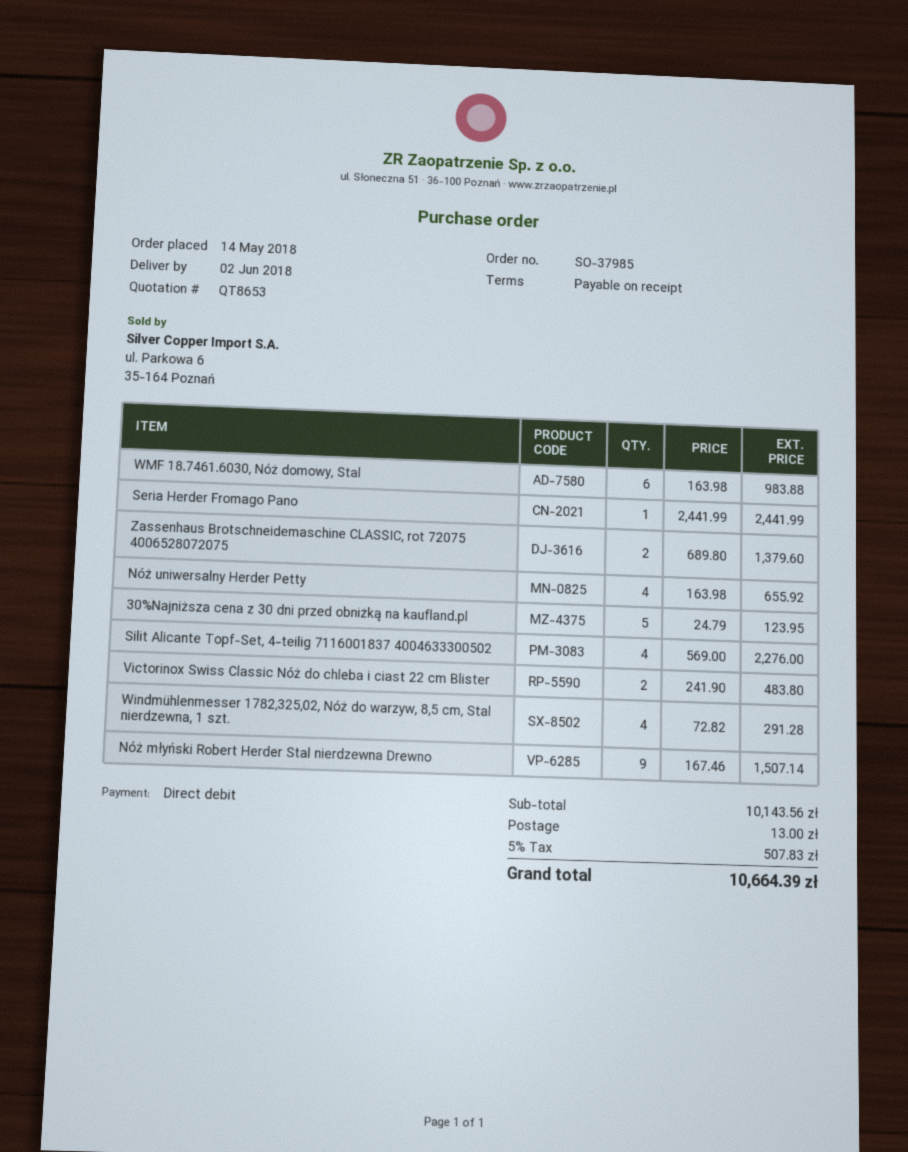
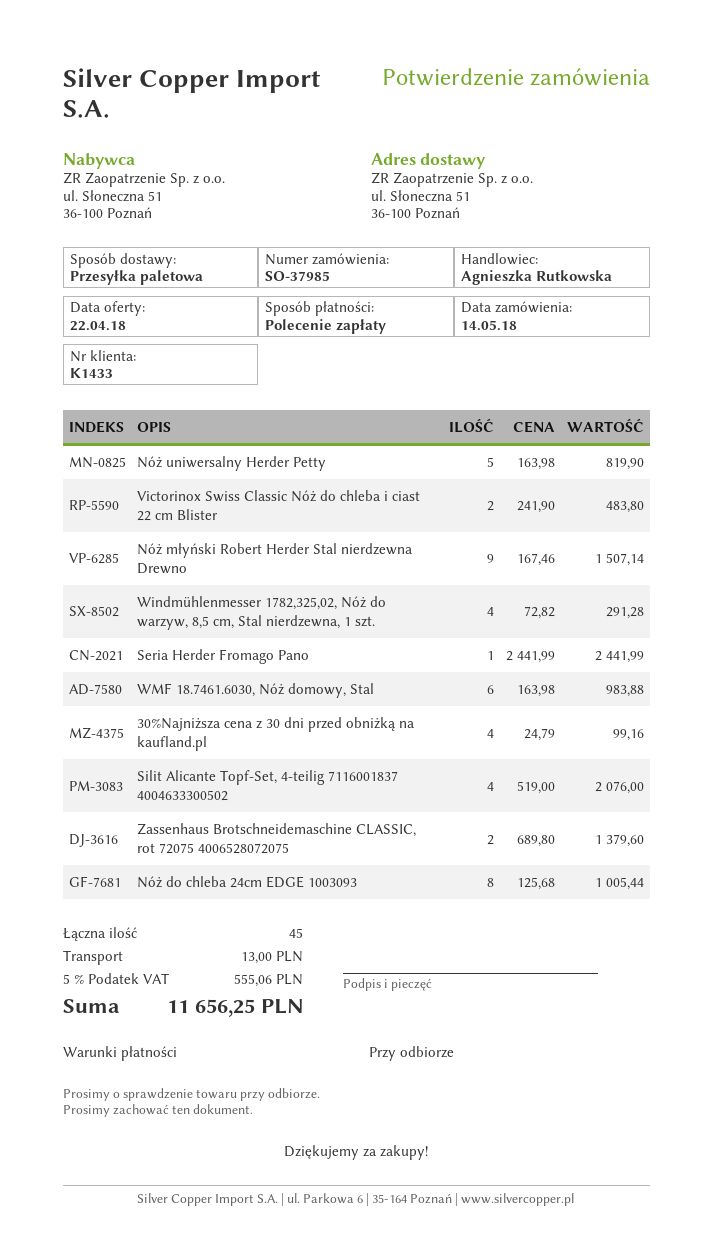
Nóż uniwersalny Herder Petty: 4 x 163.98 = 655.92 -> 5 x 163.98 = 819.90
30%Najniższa cena z 30 dni przed obniżką na kaufland.pl: 5 x 24.79 = 123.95 -> 4 x 24.79 = 99.16
Silit Alicante Topf-Set, 4-teilig 7116001837 4004633300502: 4 x 569.00 = 2276.00 -> 4 x 519.00 = 2076.00
Nóż do chleba 24cm EDGE 1003093: none -> 8 x 125.68 = 1005.44
tax: 5% = 507.83 -> 5% = 555.06
total: 10664.39 -> 11656.25

